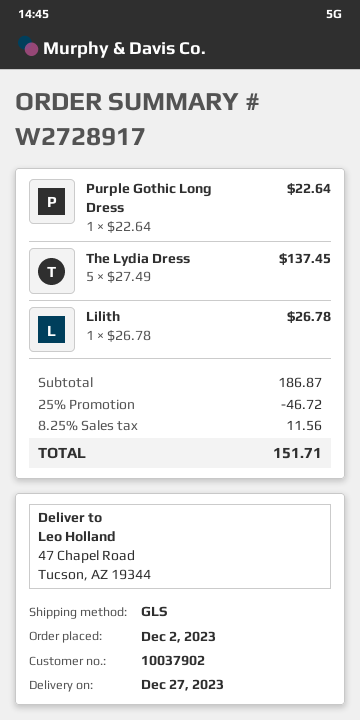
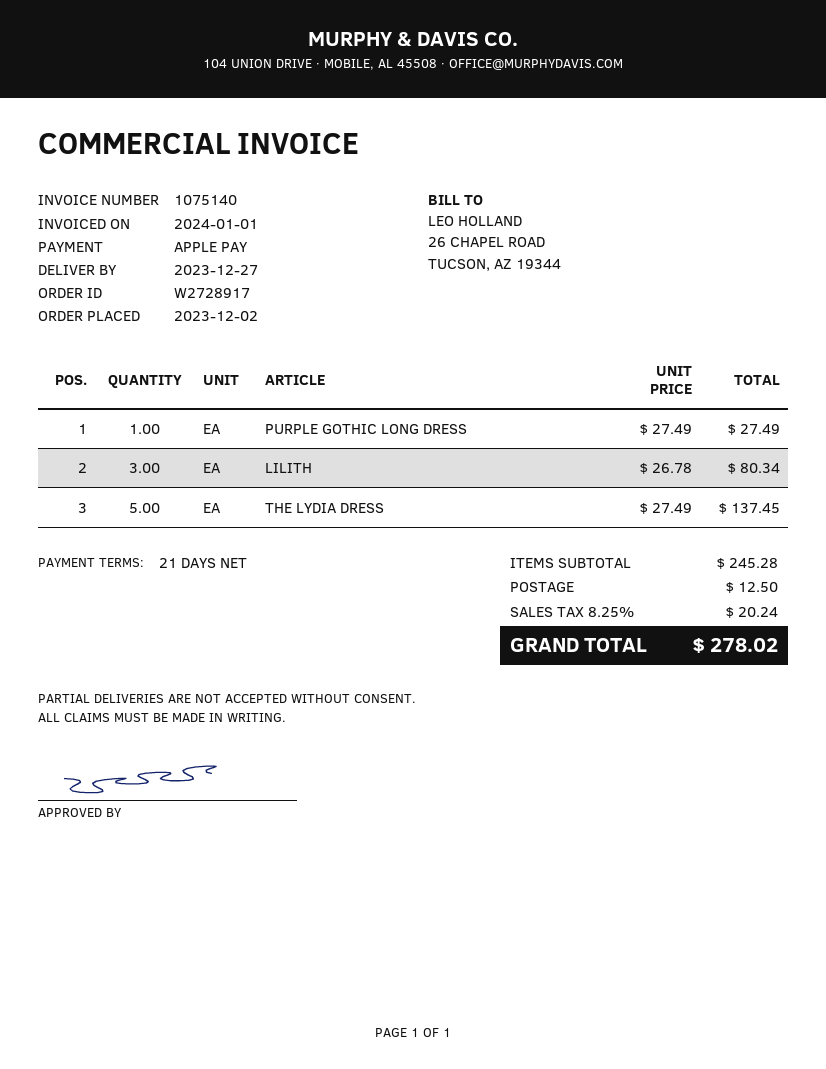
Purple Gothic Long Dress: 1 x 22.64 = 22.64 -> 1 x 27.49 = 27.49
Lilith: 1 x 26.78 = 26.78 -> 3 x 26.78 = 80.34
subtotal: 186.87 -> 245.28
discount: 25% = 46.72 -> none
shipping: none -> 12.50
tax: 8.25% = 11.56 -> 8.25% = 20.24
total: 151.71 -> 278.02

